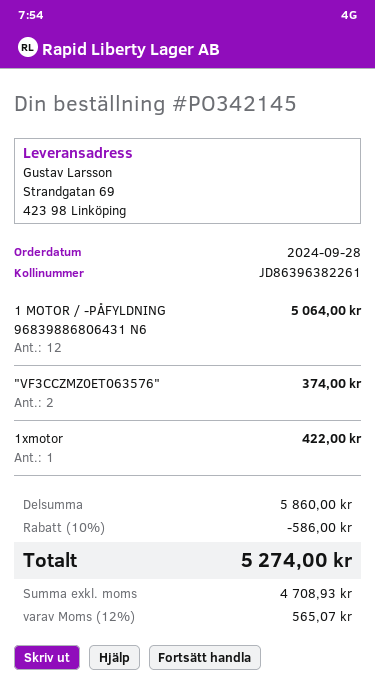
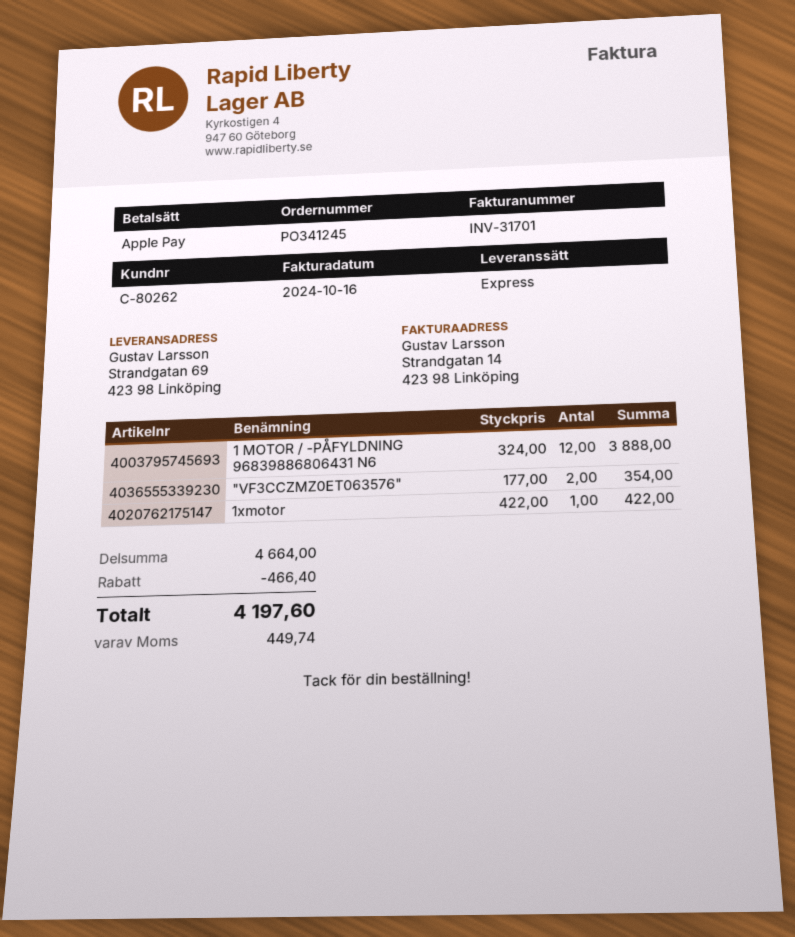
order number: PO342145 -> PO341245
1 MOTOR / -PÅFYLDNING 96839886806431 N6: 12 for 5064.00 -> 12 for 3888.00
"VF3CCZMZ0ET063576": 2 for 374.00 -> 2 for 354.00
subtotal: 5860.00 -> 4664.00
discount: 586.00 -> 466.40
tax: 565.07 -> 449.74
total: 5274.00 -> 4197.60

